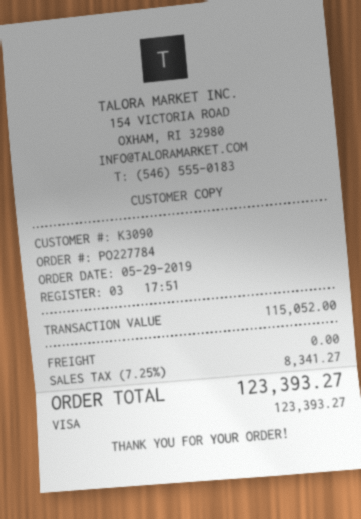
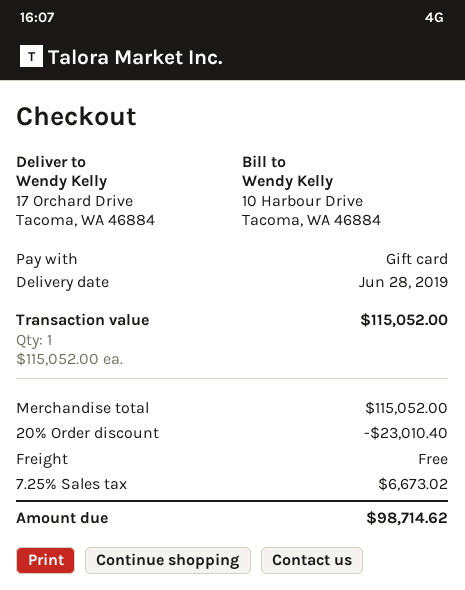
payment method: Visa -> gift card
discount: none -> 20% = 23010.40
tax: 7.25% = 8341.27 -> 7.25% = 6673.02
total: 123393.27 -> 98714.62

